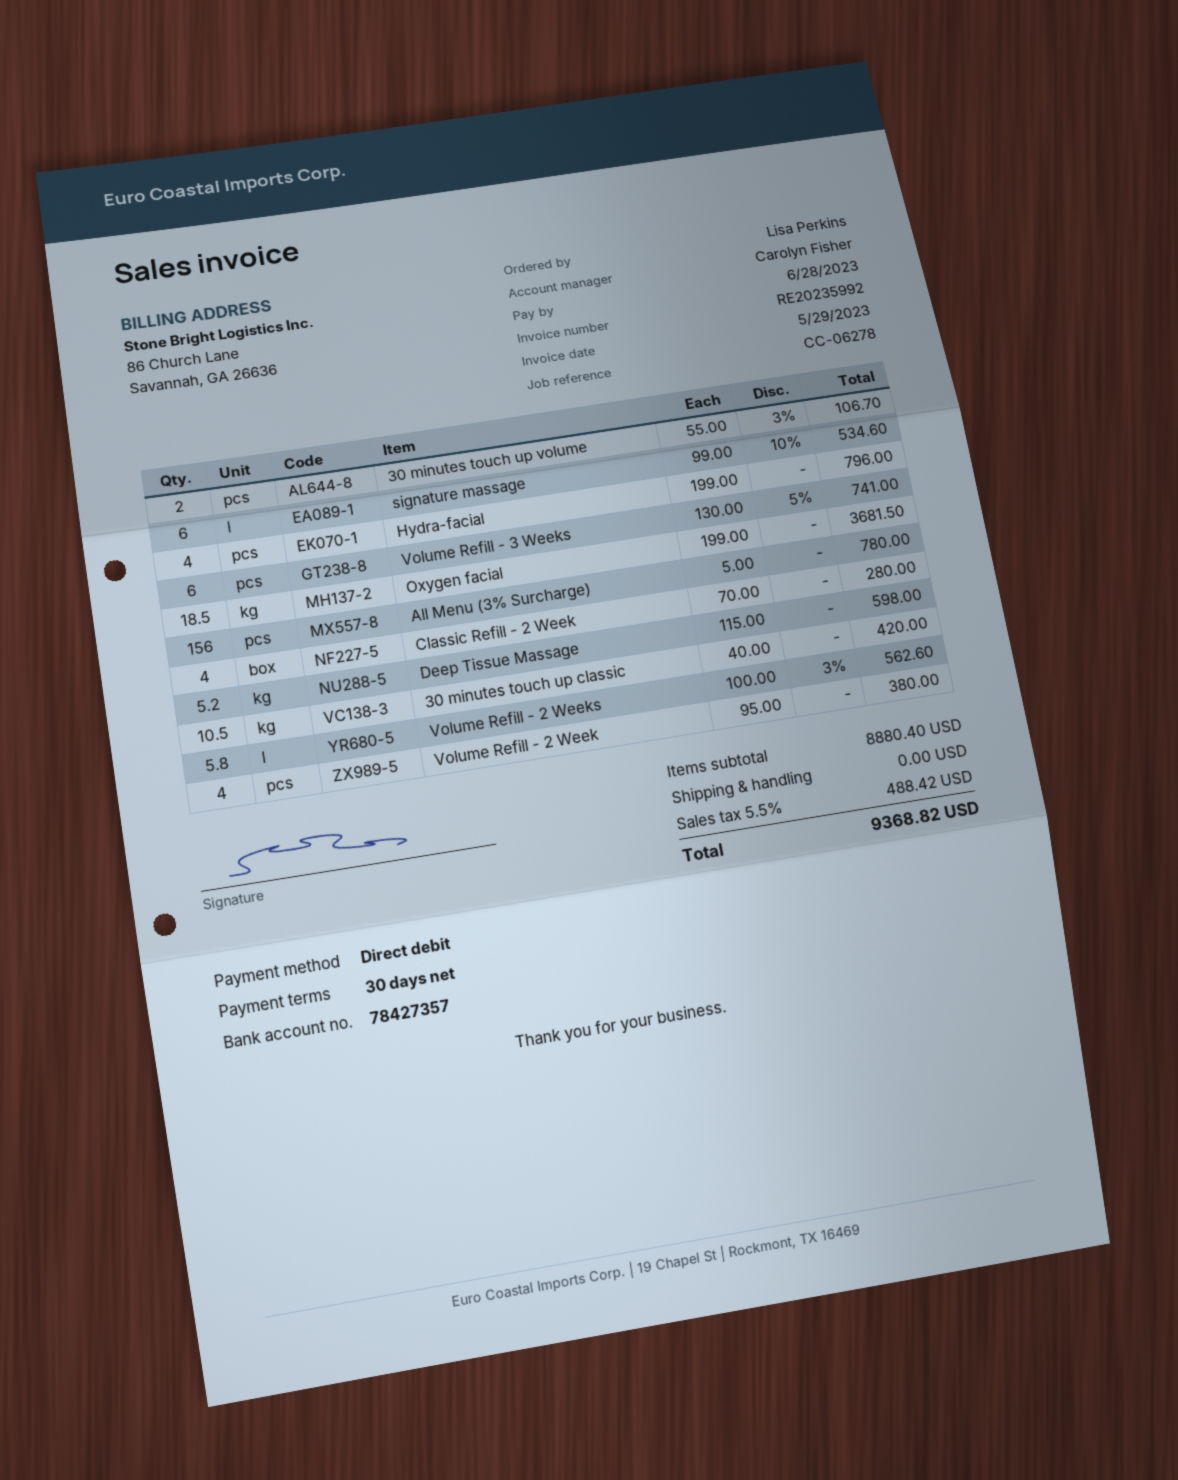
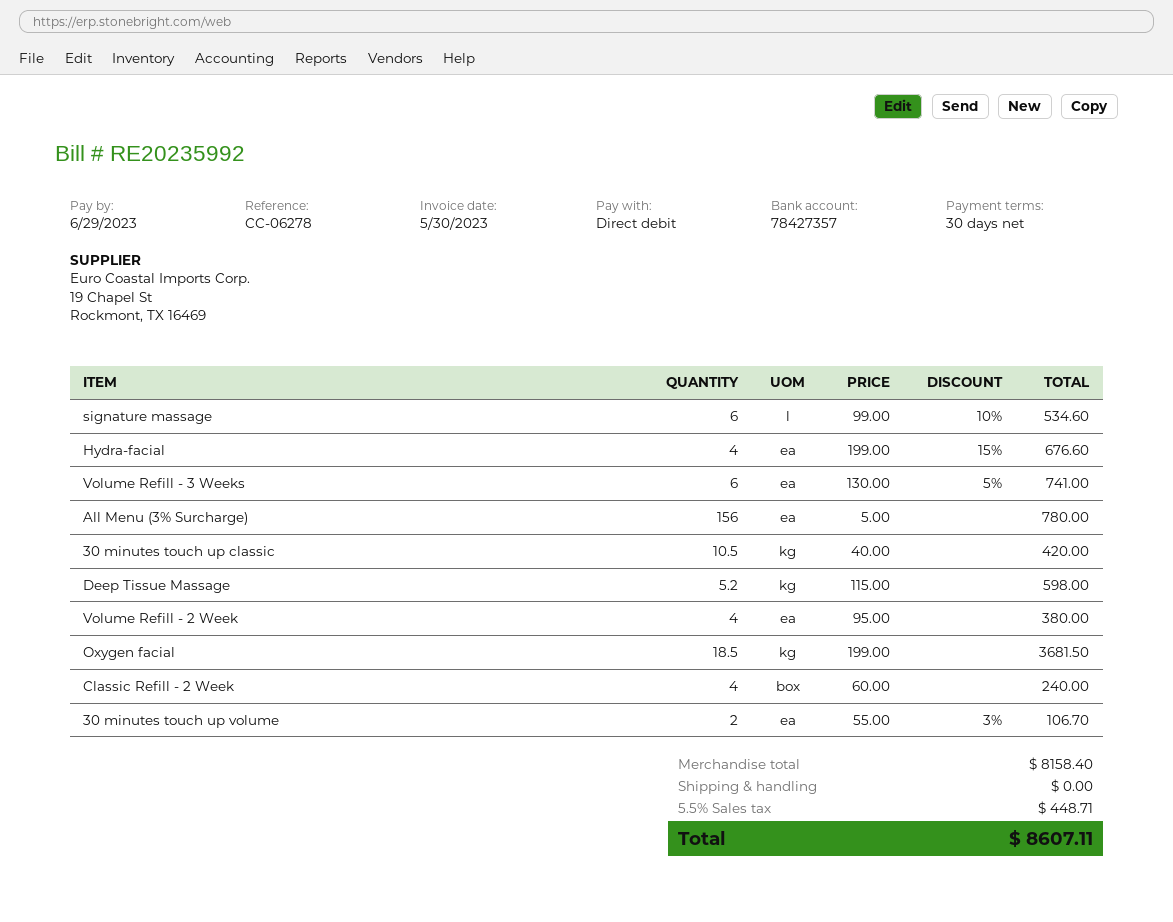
invoice date: 2023-05-29 -> 2023-05-30
due date: 2023-06-28 -> 2023-06-29
Hydra-facial: 4 x 199.00 = 796.00 -> 4 x 199.00 - 15% = 676.60
Classic Refill - 2 Week: 4 x 70.00 = 280.00 -> 4 x 60.00 = 240.00
Volume Refill - 2 Weeks: 5.8 x 100.00 - 3% = 562.60 -> none
subtotal: 8880.40 -> 8158.40
tax: 5.5% = 488.42 -> 5.5% = 448.71
total: 9368.82 -> 8607.11

